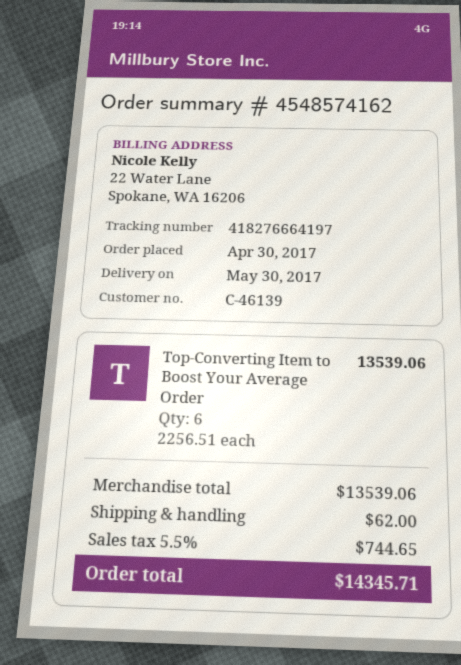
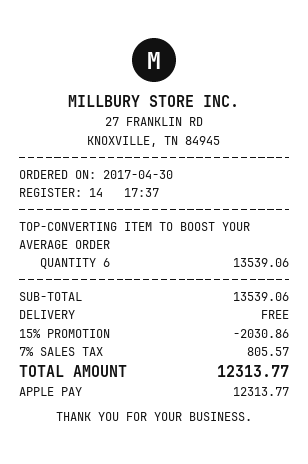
discount: none -> 15% = 2030.86
shipping: 62.00 -> 0.00
tax: 5.5% = 744.65 -> 7% = 805.57
total: 14345.71 -> 12313.77

